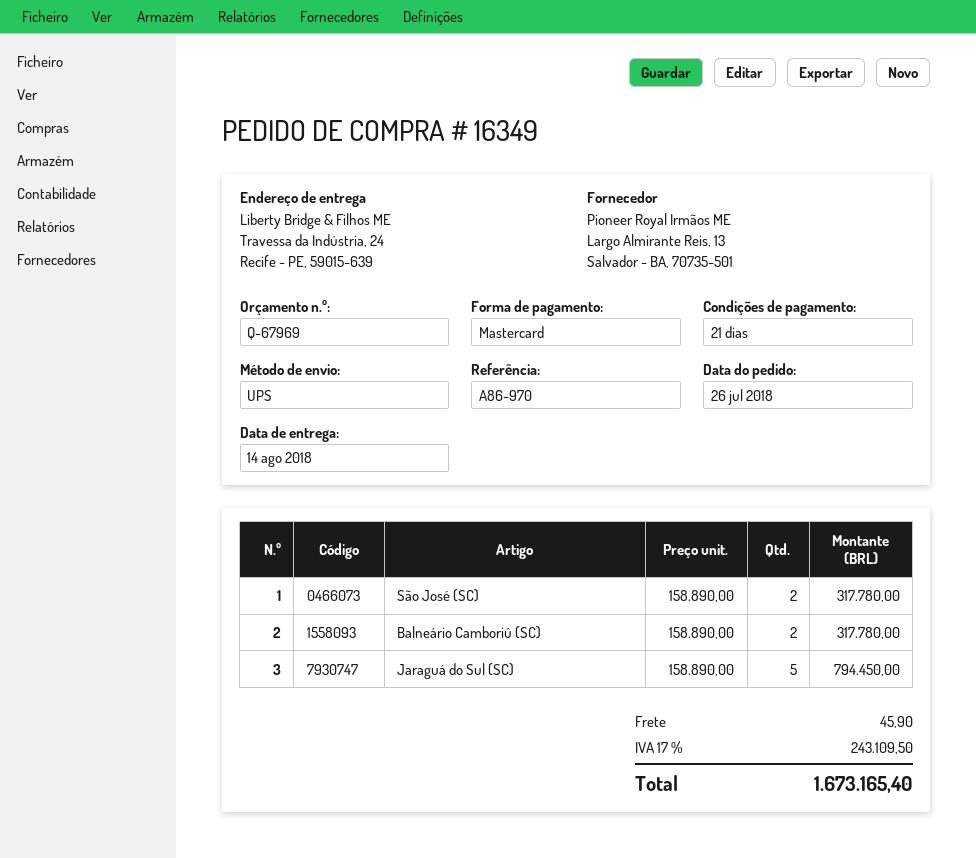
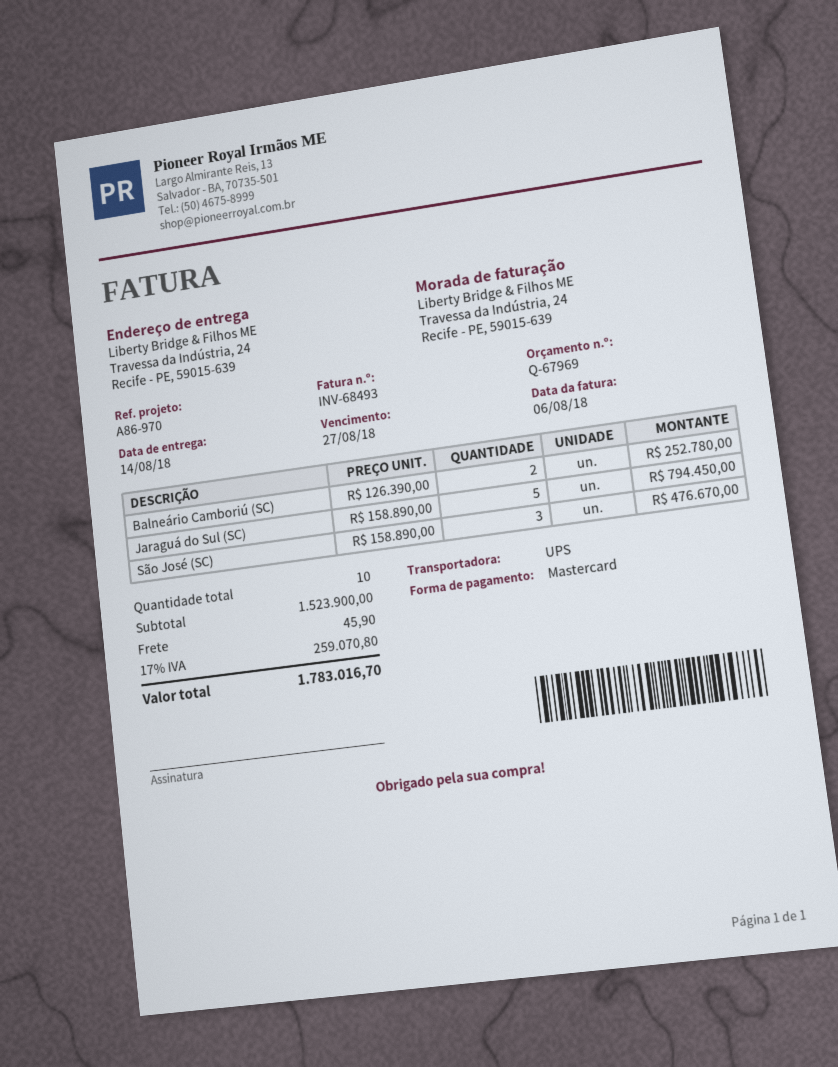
São José (SC): 2 x 158890.00 = 317780.00 -> 3 x 158890.00 = 476670.00
Balneário Camboriú (SC): 2 x 158890.00 = 317780.00 -> 2 x 126390.00 = 252780.00
tax: 17% = 243109.50 -> 17% = 259070.80
total: 1673165.40 -> 1783016.70

